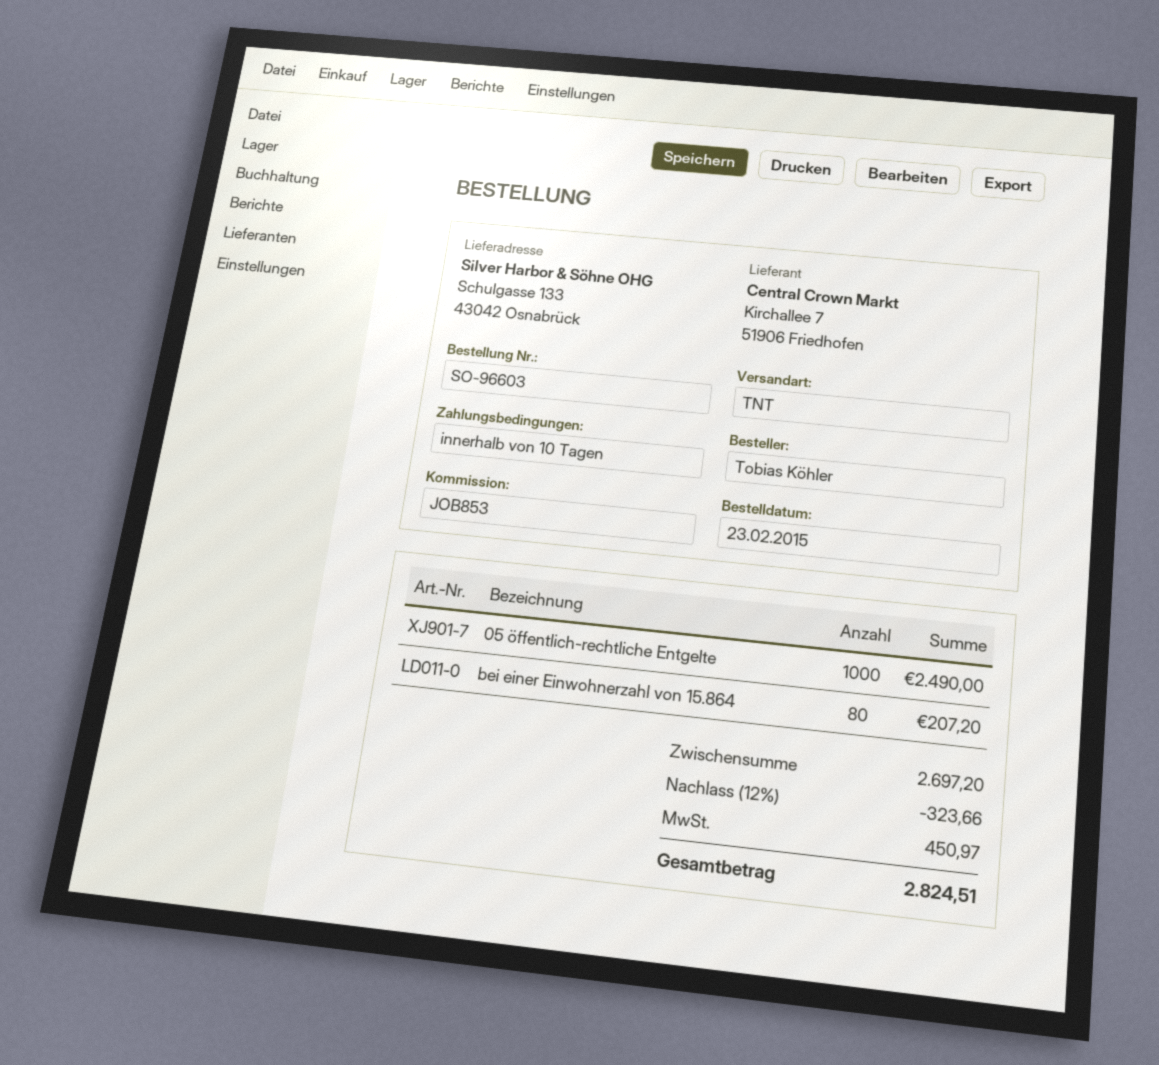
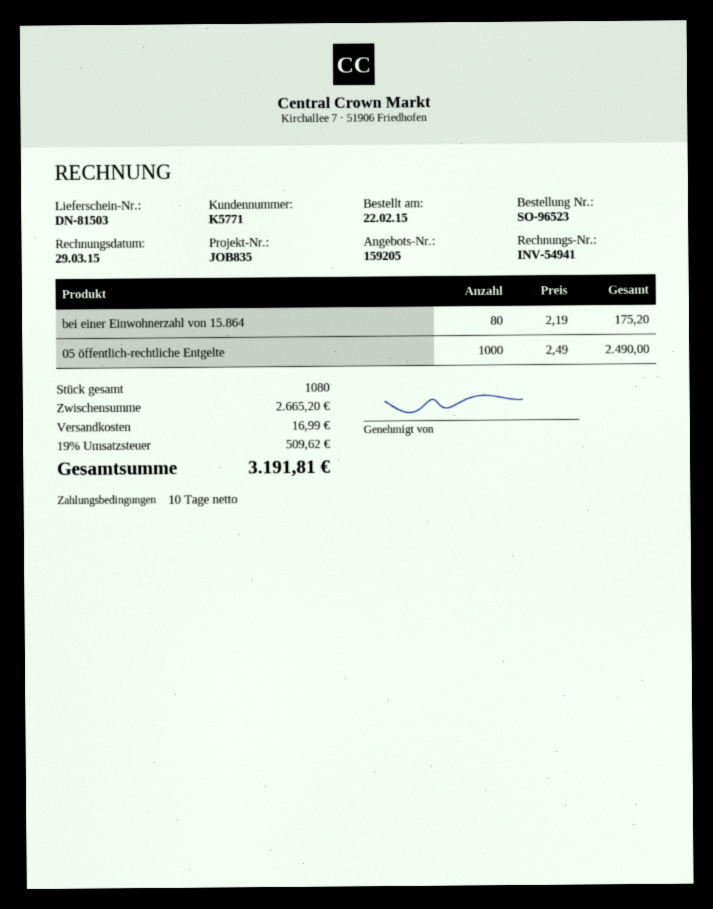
order number: SO-96603 -> SO-96523
order date: 2015-02-23 -> 2015-02-22
reference: JOB853 -> JOB835
bei einer Einwohnerzahl von 15.864: 80 for 207.20 -> 80 for 175.20
subtotal: 2697.20 -> 2665.20
discount: 12% = 323.66 -> none
shipping: none -> 16.99
tax: 450.97 -> 509.62
total: 2824.51 -> 3191.81

